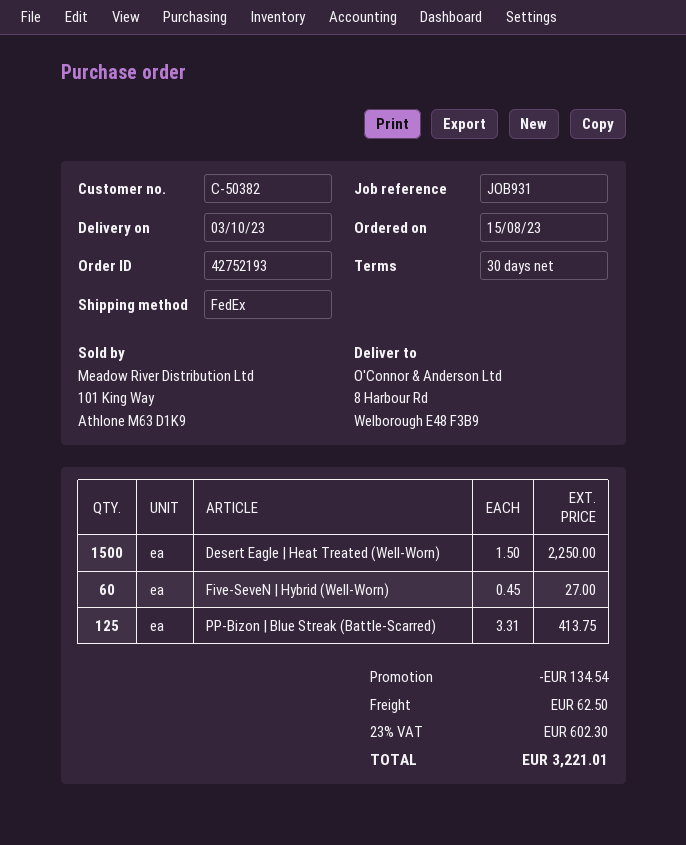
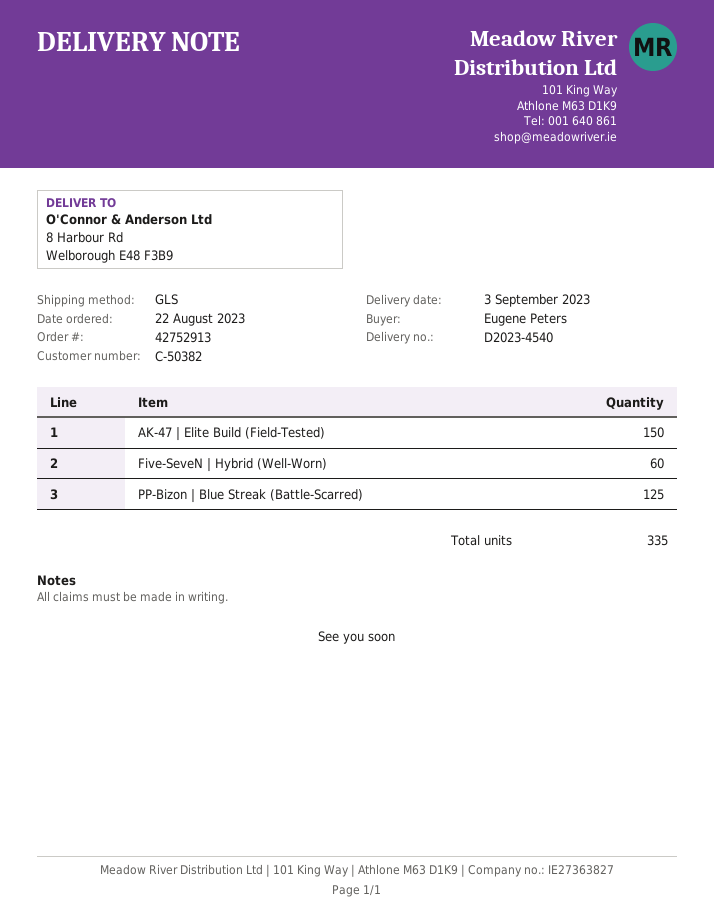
order number: 42752193 -> 42752913
order date: 2023-08-15 -> 2023-08-22
delivery date: 2023-10-03 -> 2023-09-03
shipping method: FedEx -> GLS
Desert Eagle | Heat Treated (Well-Worn): 1500 -> none
AK-47 | Elite Build (Field-Tested): none -> 150

